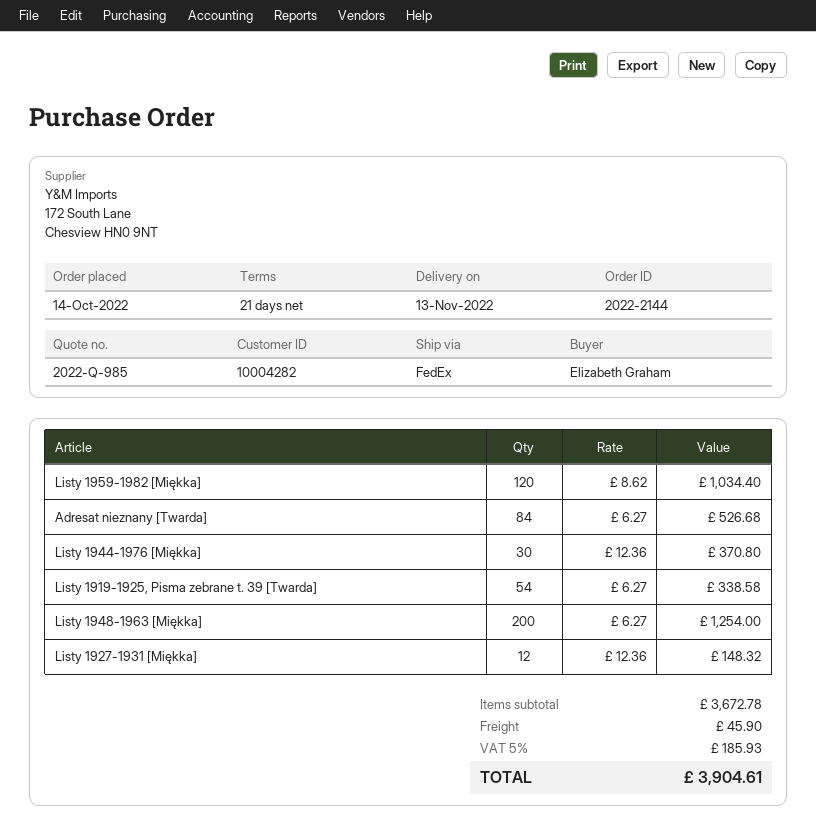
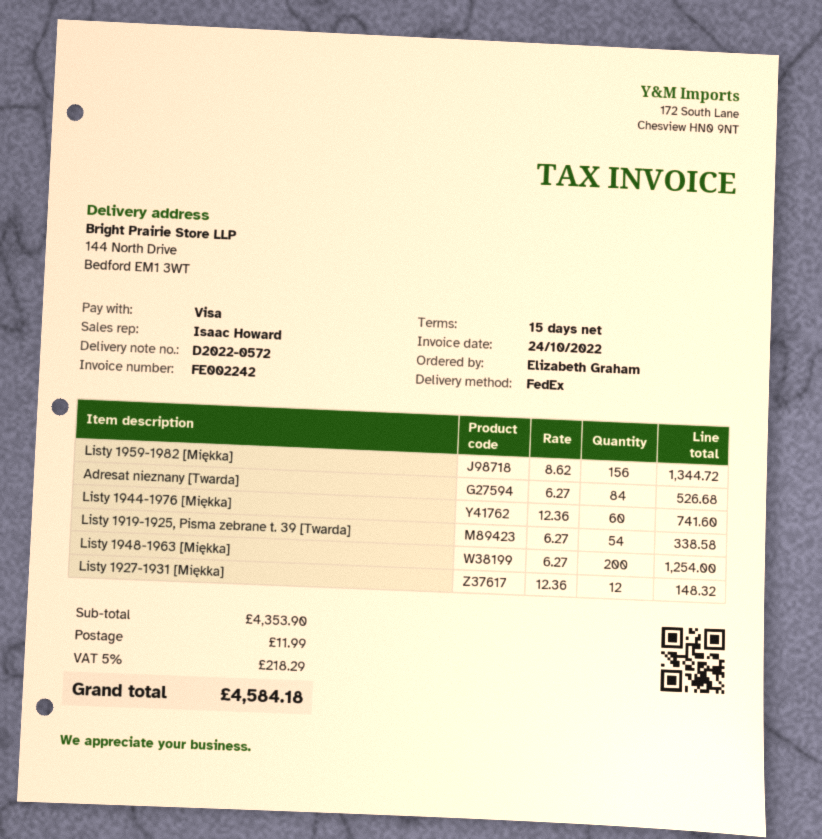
payment terms: 21 days -> 15 days
Listy 1959-1982 [Miękka]: 120 x 8.62 = 1034.40 -> 156 x 8.62 = 1344.72
Listy 1944-1976 [Miękka]: 30 x 12.36 = 370.80 -> 60 x 12.36 = 741.60
subtotal: 3672.78 -> 4353.90
shipping: 45.90 -> 11.99
tax: 5% = 185.93 -> 5% = 218.29
total: 3904.61 -> 4584.18

